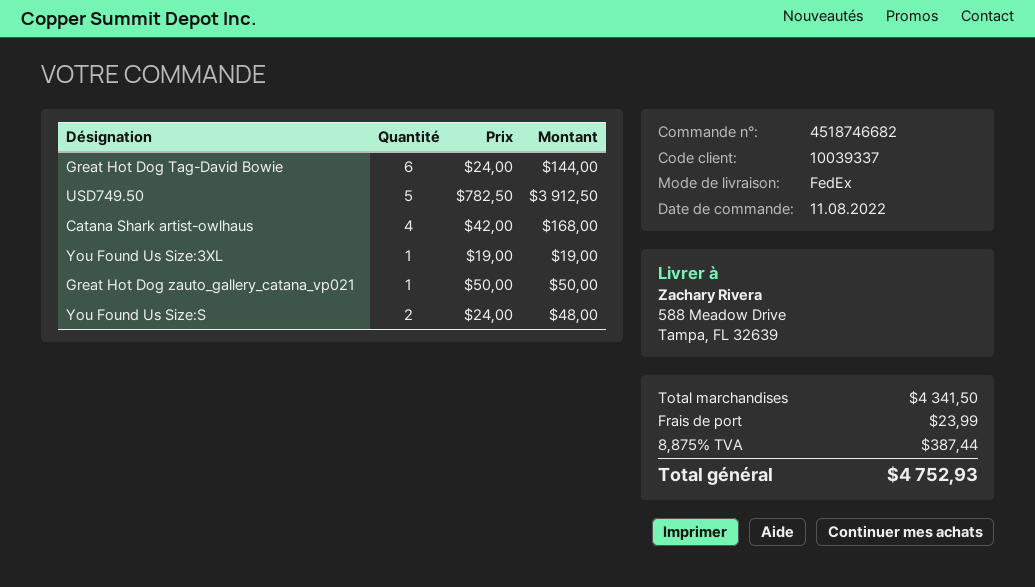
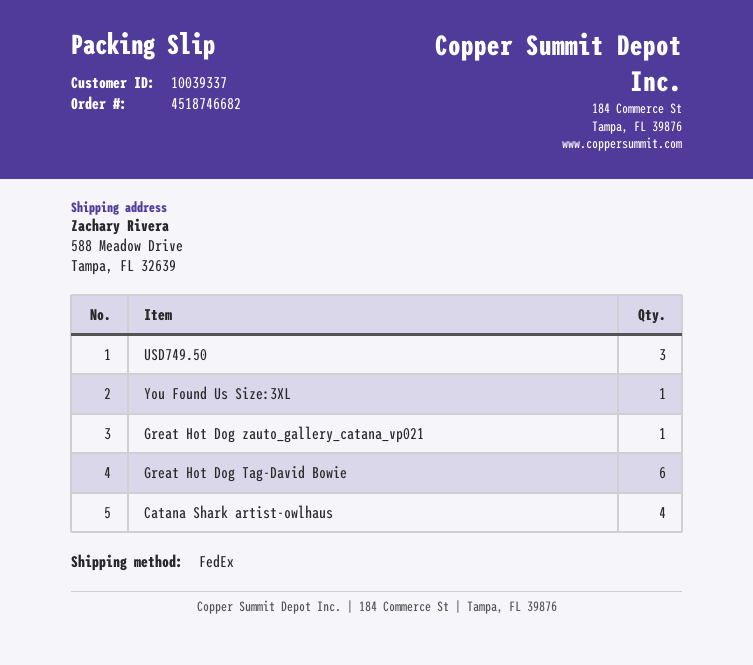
USD749.50: 5 -> 3
You Found Us Size:S: 2 -> none

